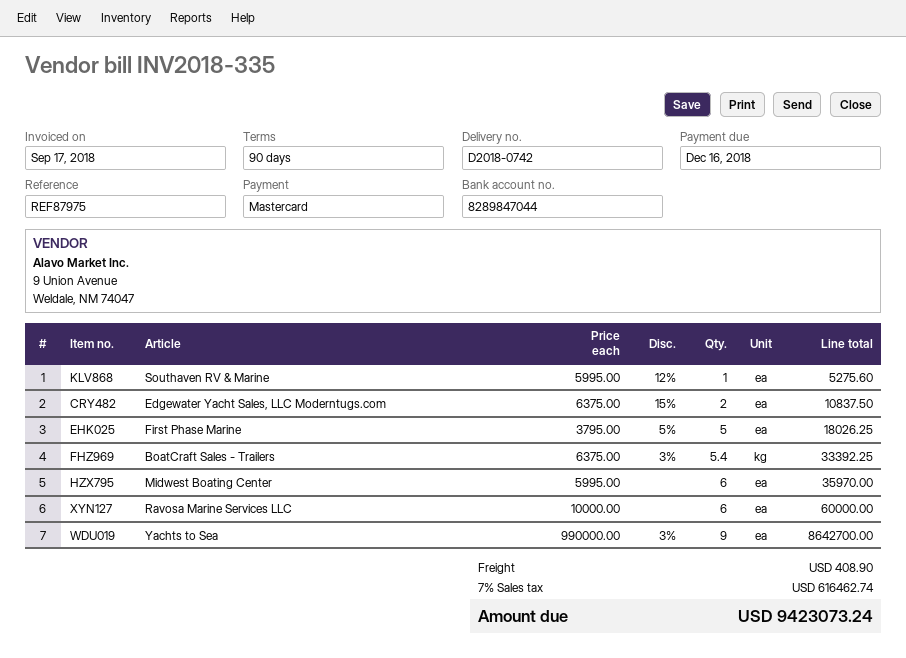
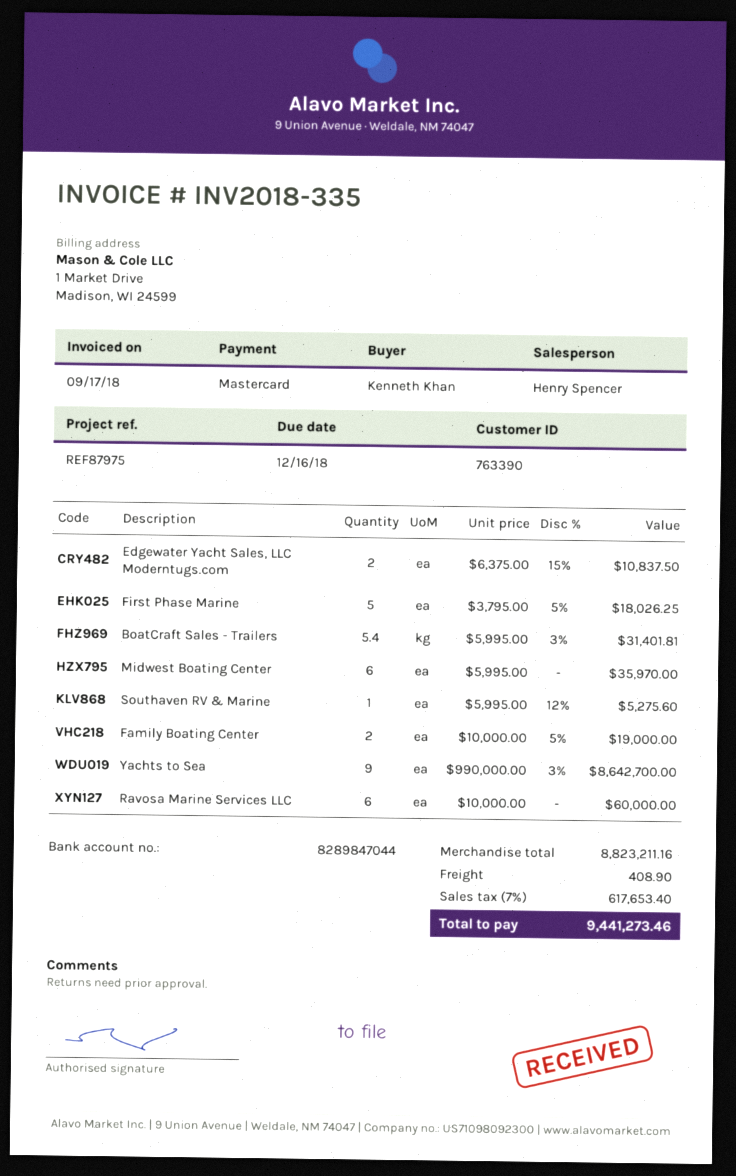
BoatCraft Sales - Trailers: 5.4 x 6375.00 - 3% = 33392.25 -> 5.4 x 5995.00 - 3% = 31401.81
Family Boating Center: none -> 2 x 10000.00 - 5% = 19000.00
tax: 7% = 616462.74 -> 7% = 617653.40
total: 9423073.24 -> 9441273.46

